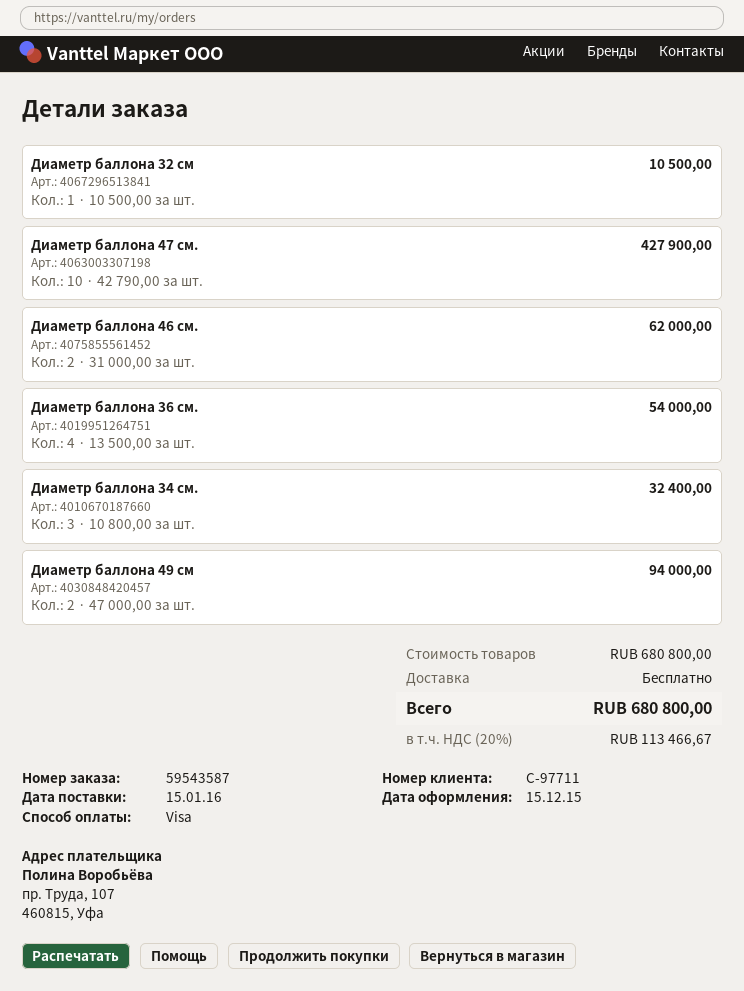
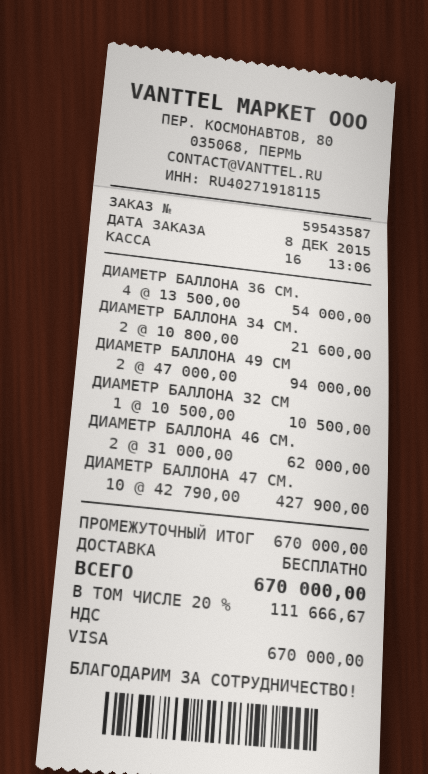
order date: 2015-12-15 -> 2015-12-08
Диаметр баллона 34 см.: 3 x 10800.00 = 32400.00 -> 2 x 10800.00 = 21600.00
subtotal: 680800.00 -> 670000.00
tax: 20% = 113466.67 -> 20% = 111666.67
total: 680800.00 -> 670000.00

